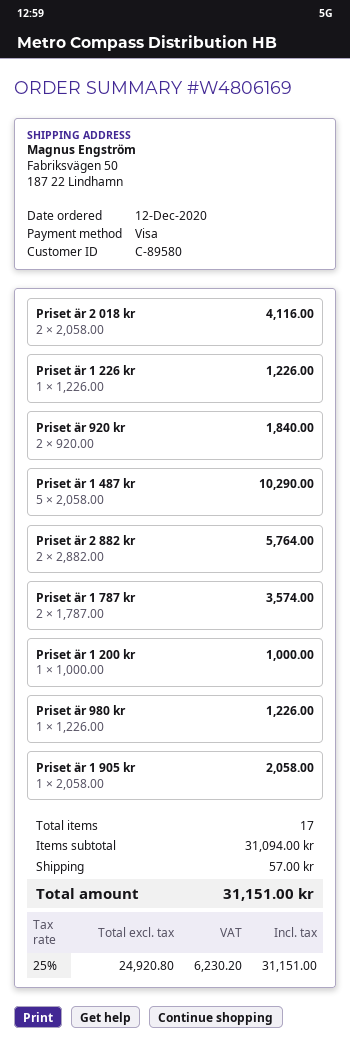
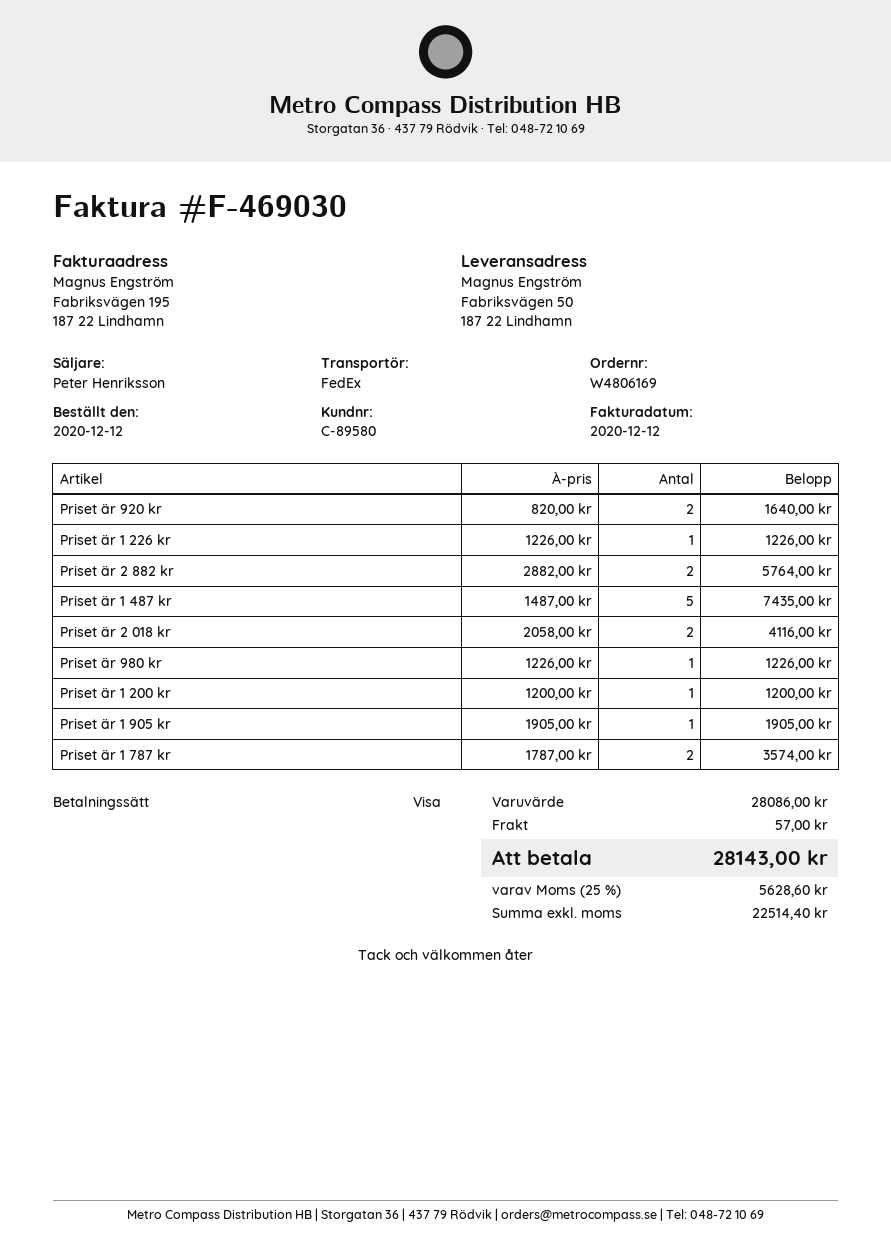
Priset är 920 kr: 2 x 920.00 = 1840.00 -> 2 x 820.00 = 1640.00
Priset är 1 487 kr: 5 x 2058.00 = 10290.00 -> 5 x 1487.00 = 7435.00
Priset är 1 200 kr: 1 x 1000.00 = 1000.00 -> 1 x 1200.00 = 1200.00
Priset är 1 905 kr: 1 x 2058.00 = 2058.00 -> 1 x 1905.00 = 1905.00
subtotal: 31094.00 -> 28086.00
net: 24920.80 -> 22514.40
tax: 25% = 6230.20 -> 25% = 5628.60
total: 31151.00 -> 28143.00

